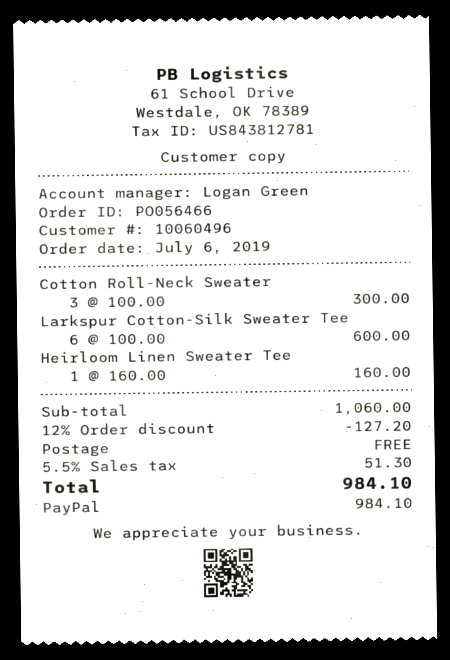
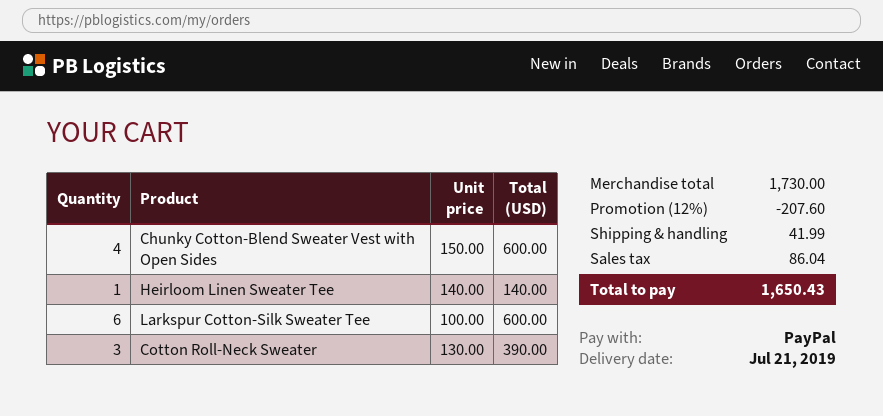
Cotton Roll-Neck Sweater: 3 x 100.00 = 300.00 -> 3 x 130.00 = 390.00
Heirloom Linen Sweater Tee: 1 x 160.00 = 160.00 -> 1 x 140.00 = 140.00
Chunky Cotton-Blend Sweater Vest with Open Sides: none -> 4 x 150.00 = 600.00
subtotal: 1060.00 -> 1730.00
discount: 12% = 127.20 -> 12% = 207.60
shipping: 0.00 -> 41.99
tax: 51.30 -> 86.04
total: 984.10 -> 1650.43

